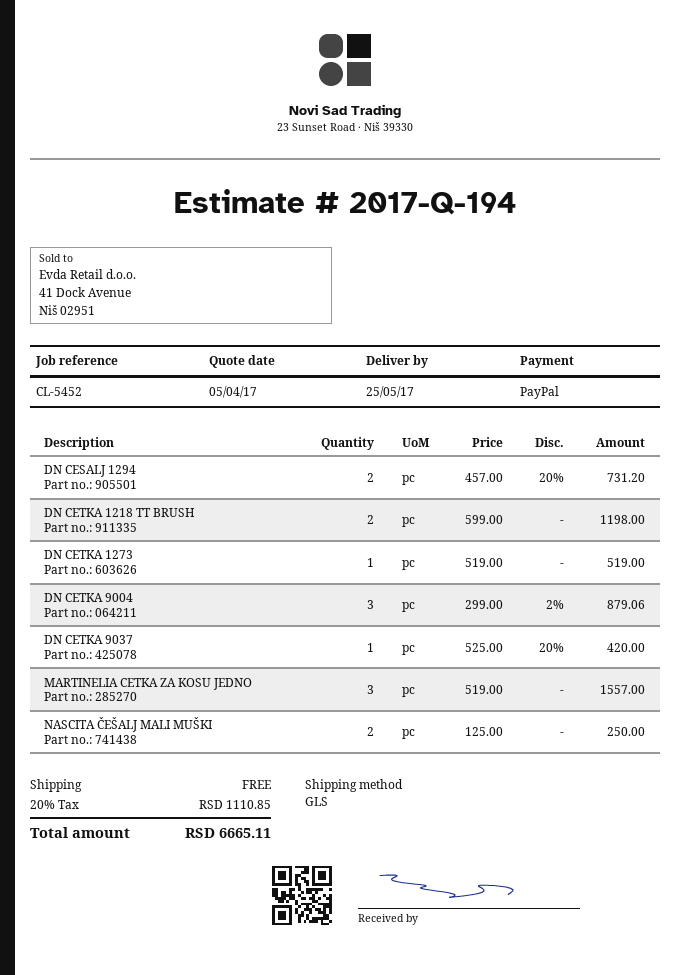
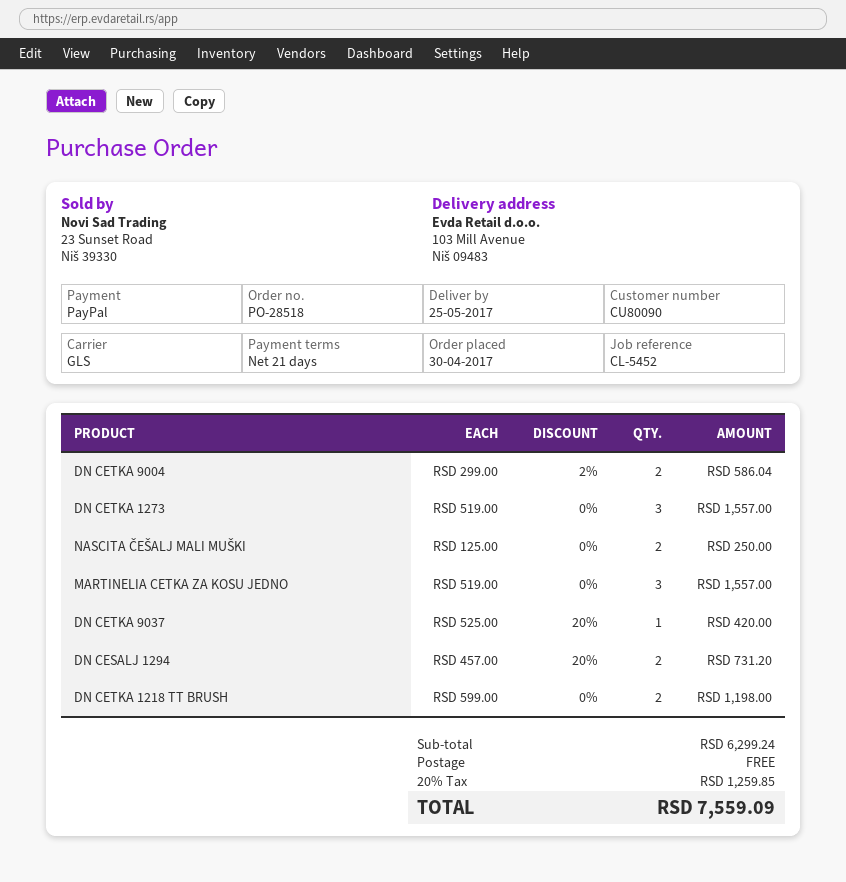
DN CETKA 1273: 1 x 519.00 = 519.00 -> 3 x 519.00 = 1557.00
DN CETKA 9004: 3 x 299.00 - 2% = 879.06 -> 2 x 299.00 - 2% = 586.04
tax: 20% = 1110.85 -> 20% = 1259.85
total: 6665.11 -> 7559.09

